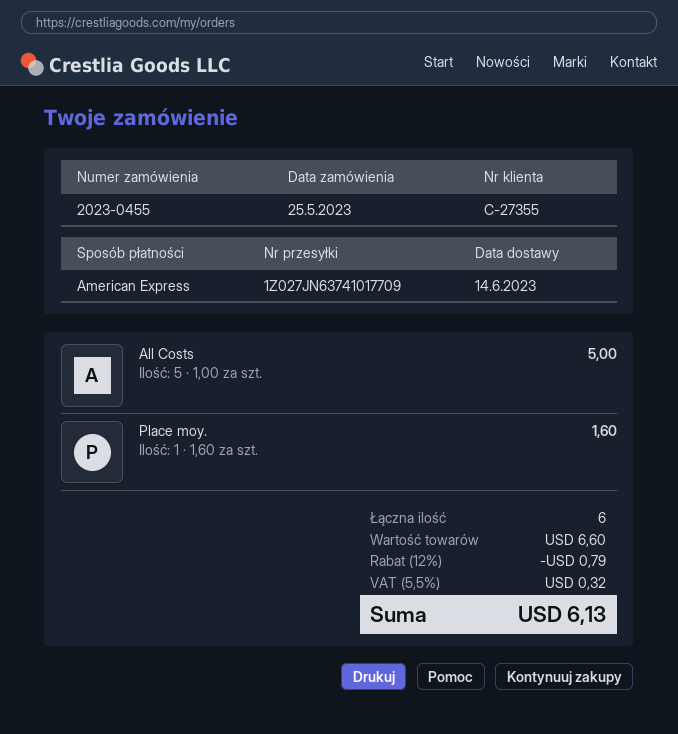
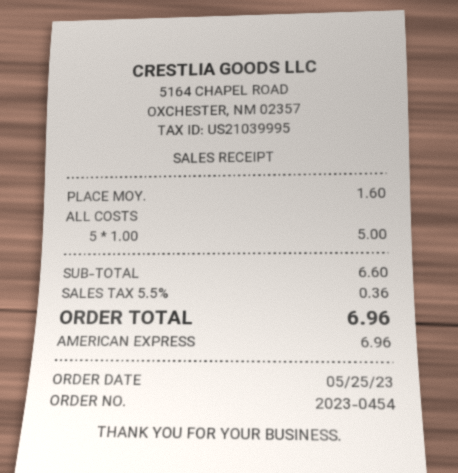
order number: 2023-0455 -> 2023-0454
discount: 12% = 0.79 -> none
tax: 5.5% = 0.32 -> 5.5% = 0.36
total: 6.13 -> 6.96

